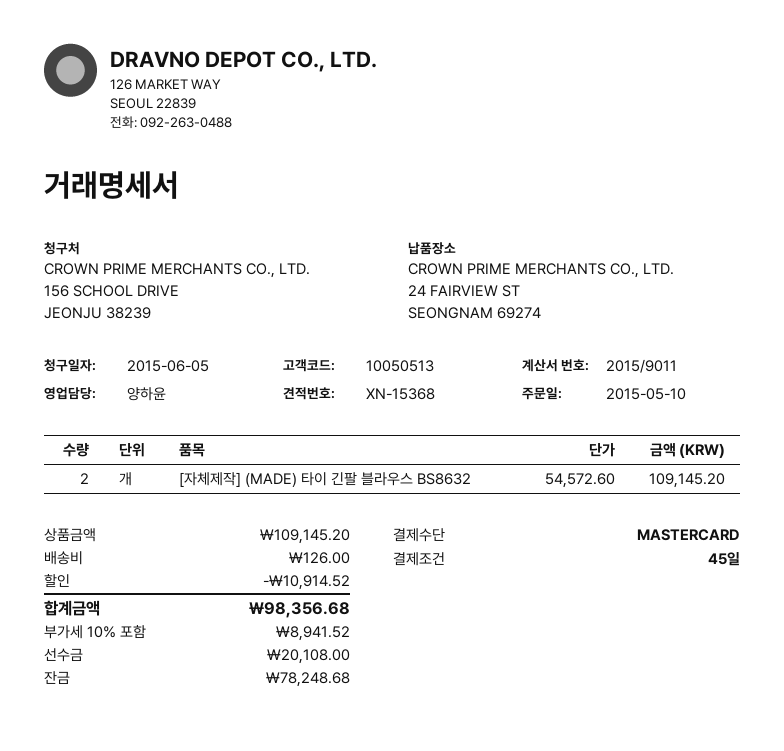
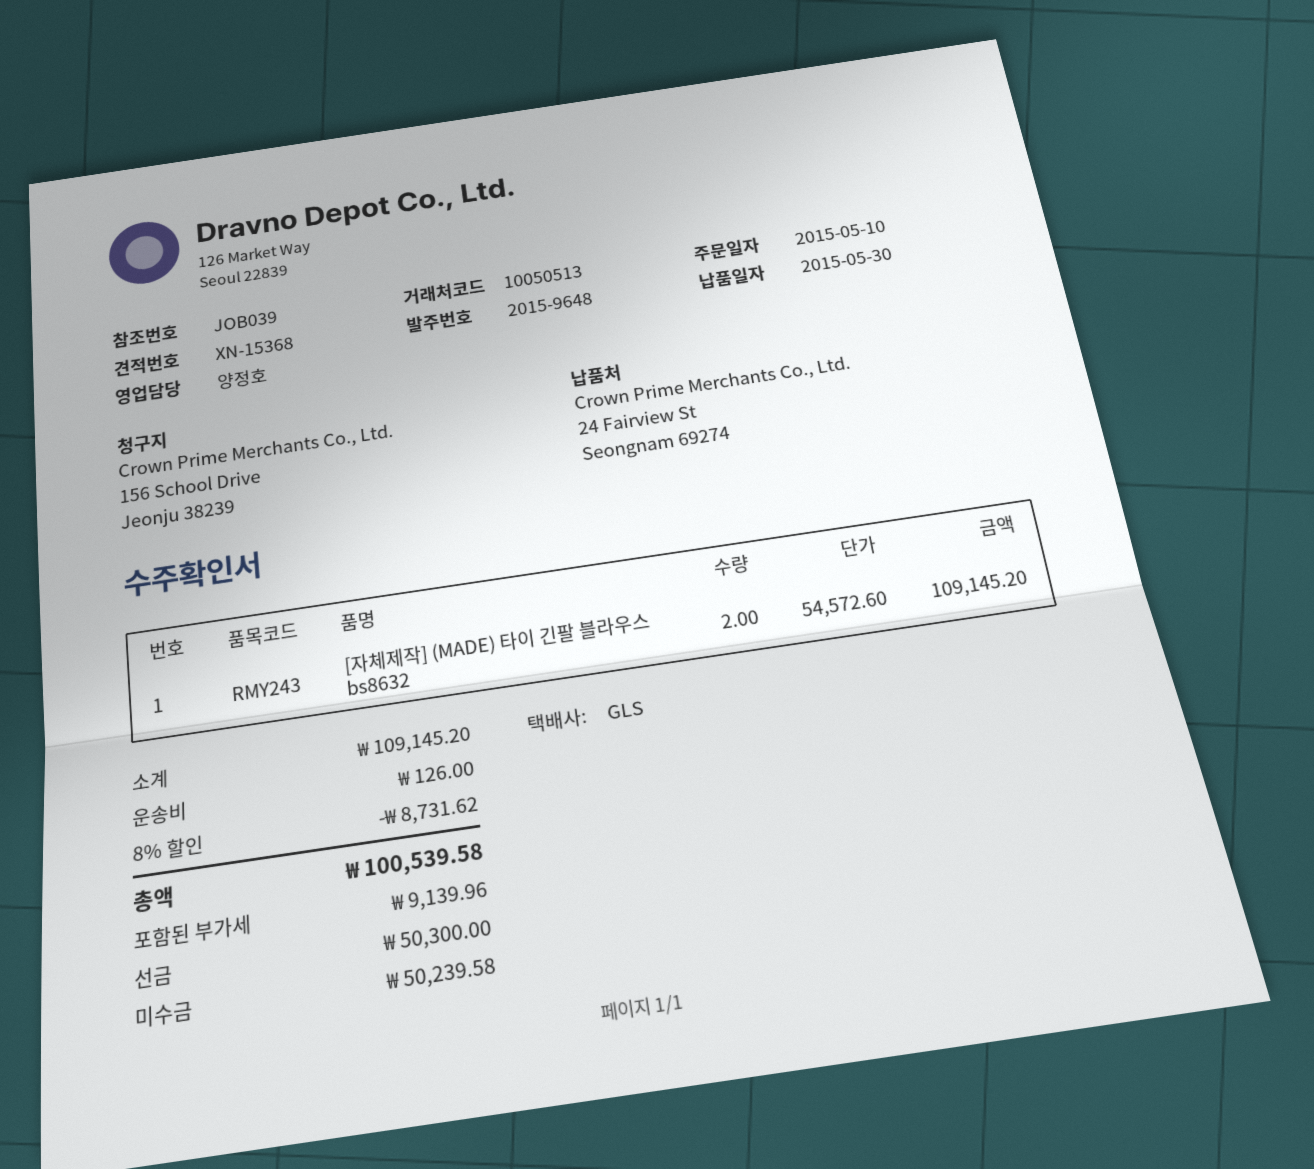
sales rep: 양하윤 -> 양정호
discount: 10914.52 -> 8731.62
tax: 8941.52 -> 9139.96
total: 98356.68 -> 100539.58
deposit: 20108.00 -> 50300.00
balance: 78248.68 -> 50239.58

